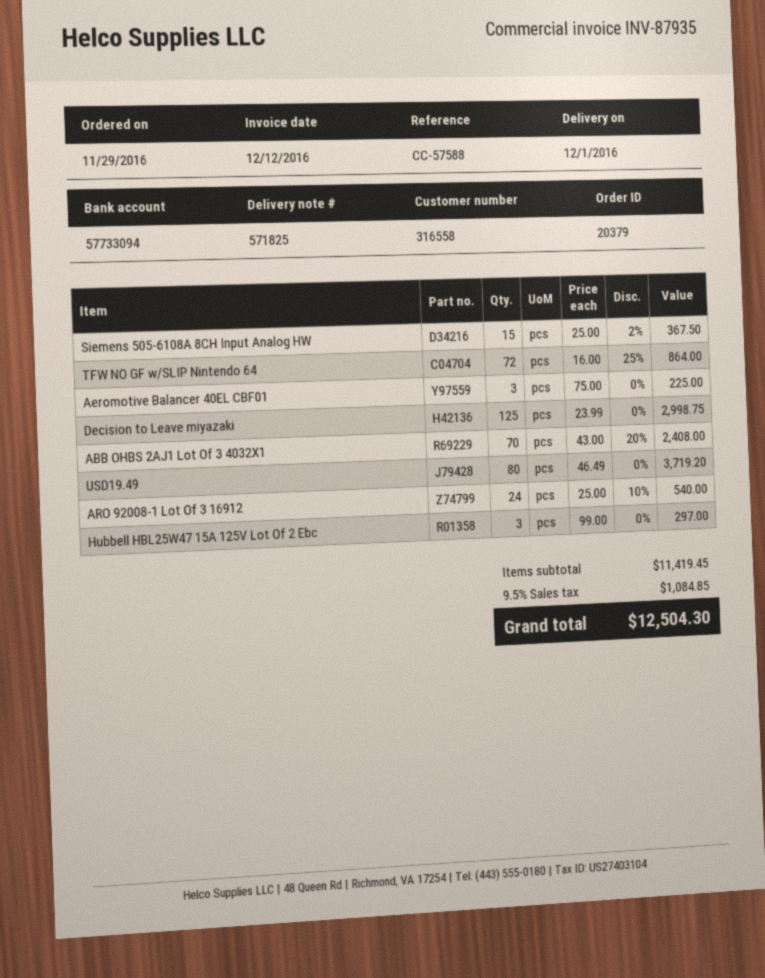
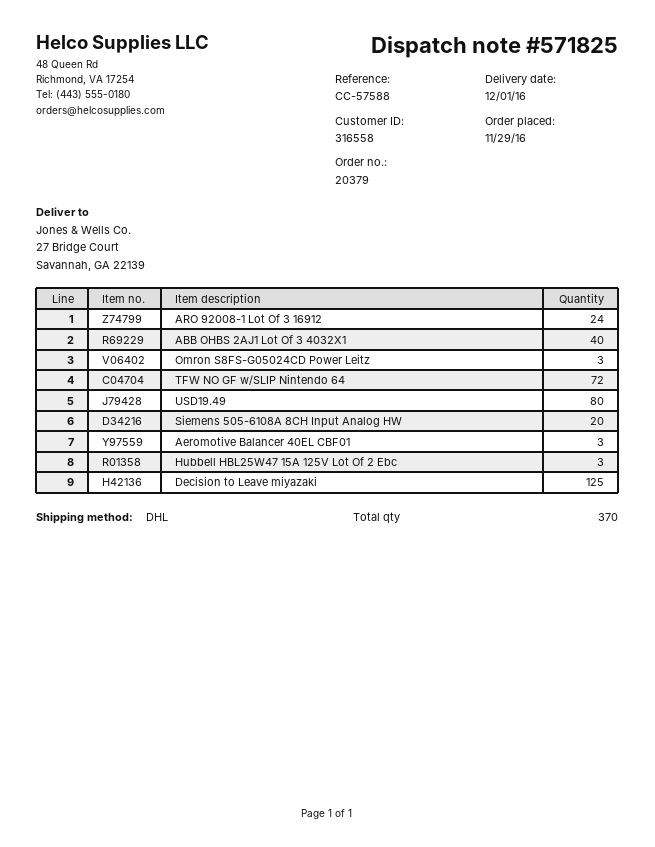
Siemens 505-6108A 8CH Input Analog HW: 15 -> 20
ABB OHBS 2AJ1 Lot Of 3 4032X1: 70 -> 40
Omron S8FS-G05024CD Power Leitz: none -> 3

